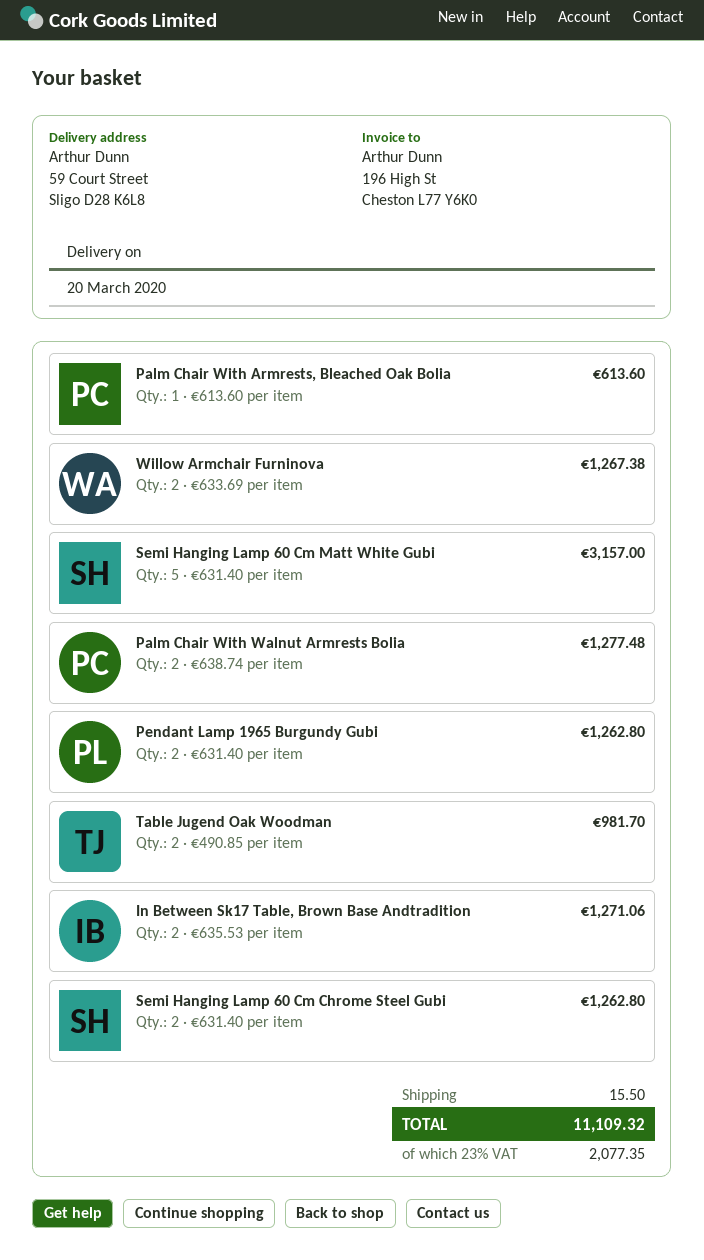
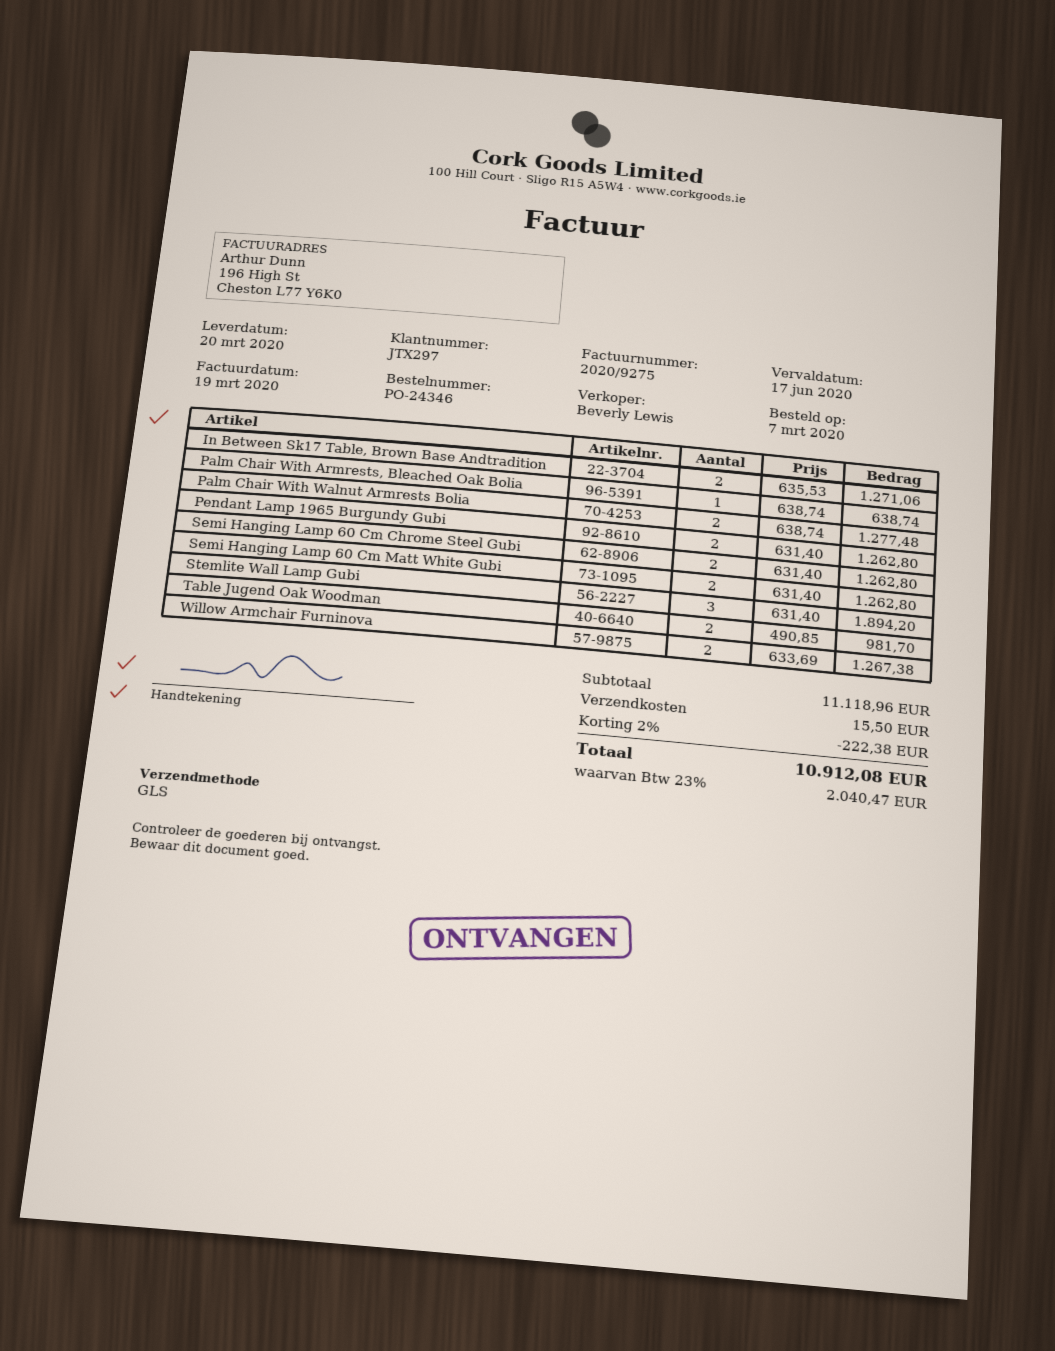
Palm Chair With Armrests, Bleached Oak Bolia: 1 x 613.60 = 613.60 -> 1 x 638.74 = 638.74
Semi Hanging Lamp 60 Cm Matt White Gubi: 5 x 631.40 = 3157.00 -> 2 x 631.40 = 1262.80
Stemlite Wall Lamp Gubi: none -> 3 x 631.40 = 1894.20
discount: none -> 2% = 222.38
tax: 23% = 2077.35 -> 23% = 2040.47
total: 11109.32 -> 10912.08

